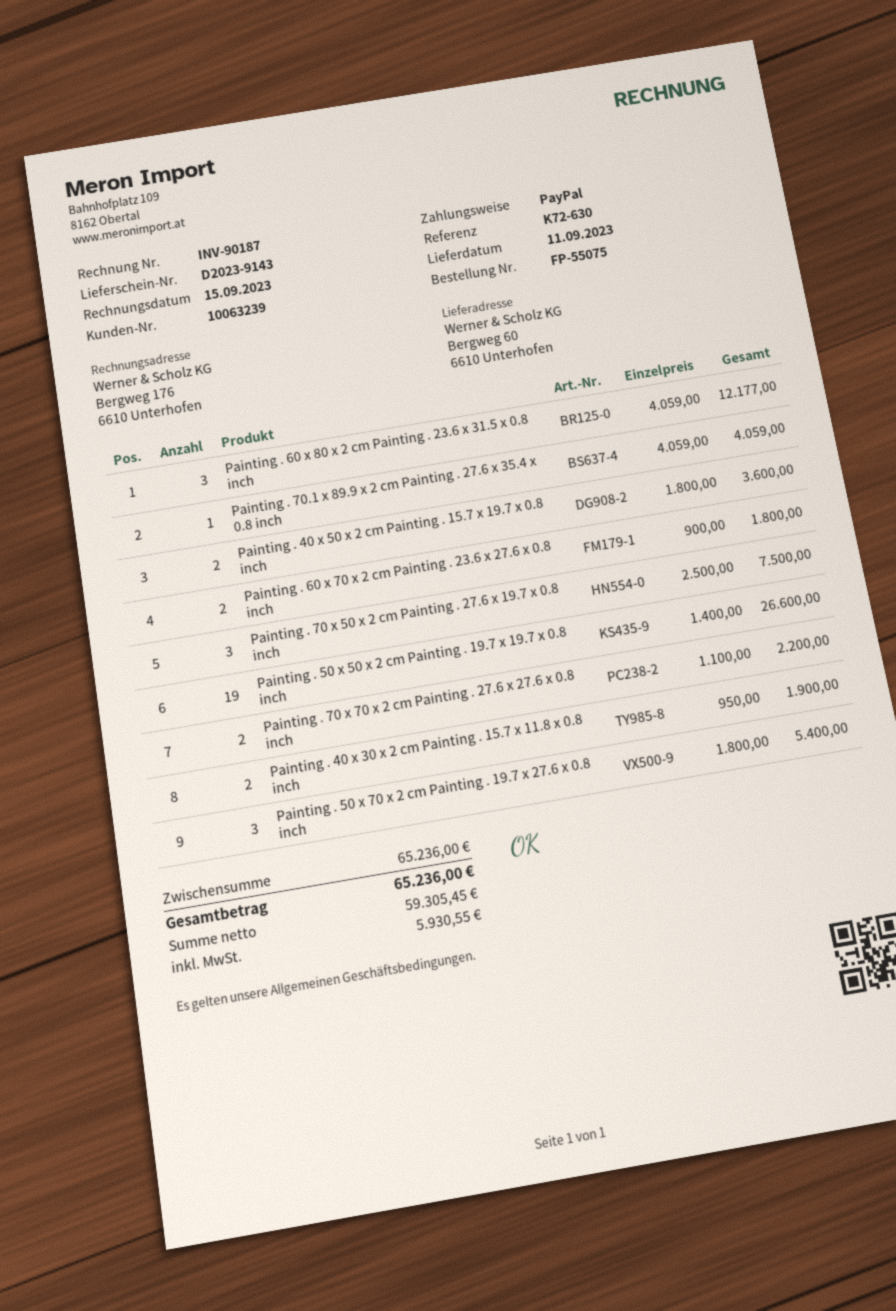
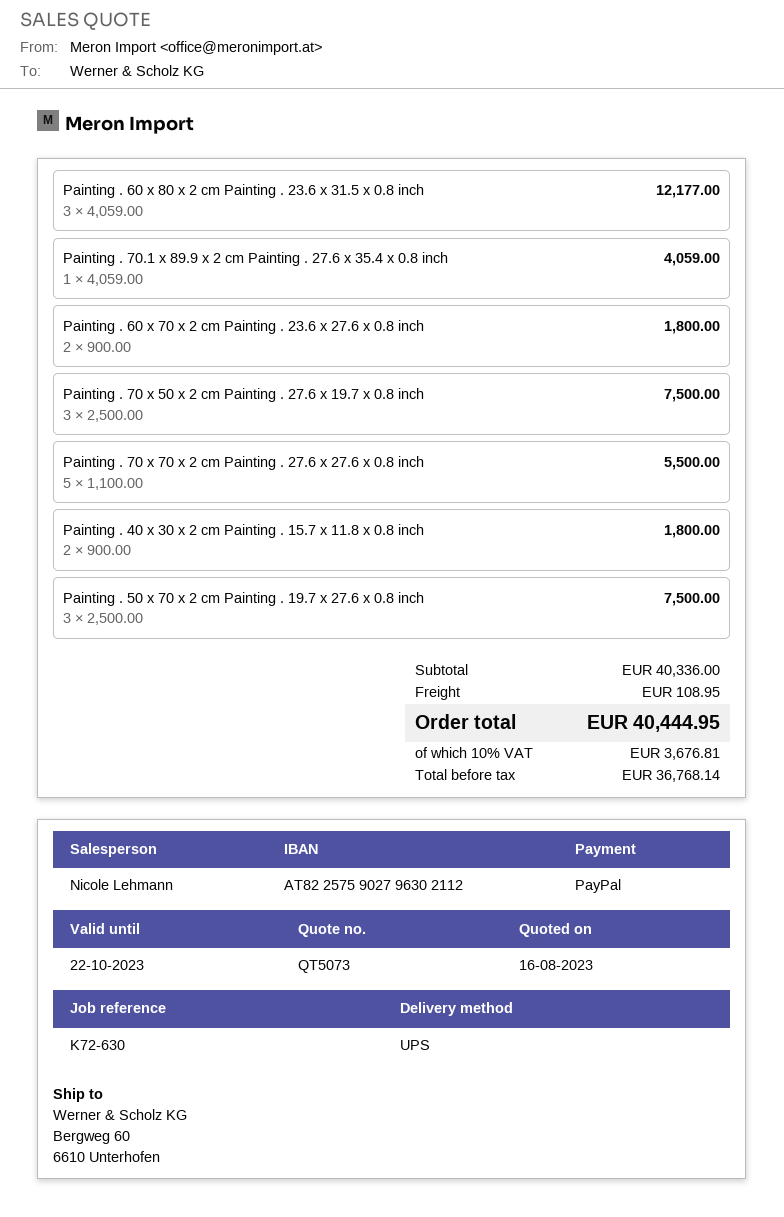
Painting . 40 x 50 x 2 cm Painting . 15.7 x 19.7 x 0.8 inch: 2 x 1800.00 = 3600.00 -> none
Painting . 50 x 50 x 2 cm Painting . 19.7 x 19.7 x 0.8 inch: 19 x 1400.00 = 26600.00 -> none
Painting . 70 x 70 x 2 cm Painting . 27.6 x 27.6 x 0.8 inch: 2 x 1100.00 = 2200.00 -> 5 x 1100.00 = 5500.00
Painting . 40 x 30 x 2 cm Painting . 15.7 x 11.8 x 0.8 inch: 2 x 950.00 = 1900.00 -> 2 x 900.00 = 1800.00
Painting . 50 x 70 x 2 cm Painting . 19.7 x 27.6 x 0.8 inch: 3 x 1800.00 = 5400.00 -> 3 x 2500.00 = 7500.00
subtotal: 65236.00 -> 40336.00
shipping: none -> 108.95
net: 59305.45 -> 36768.14
tax: 5930.55 -> 3676.81
total: 65236.00 -> 40444.95

